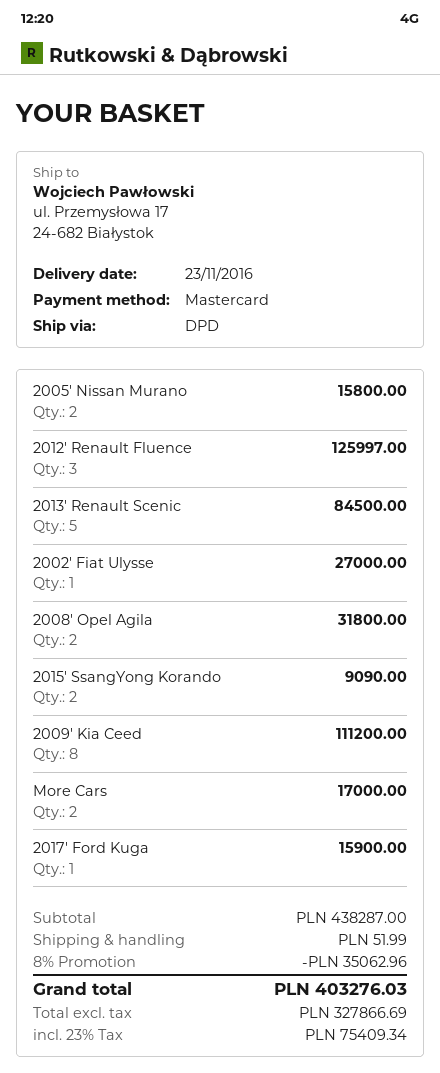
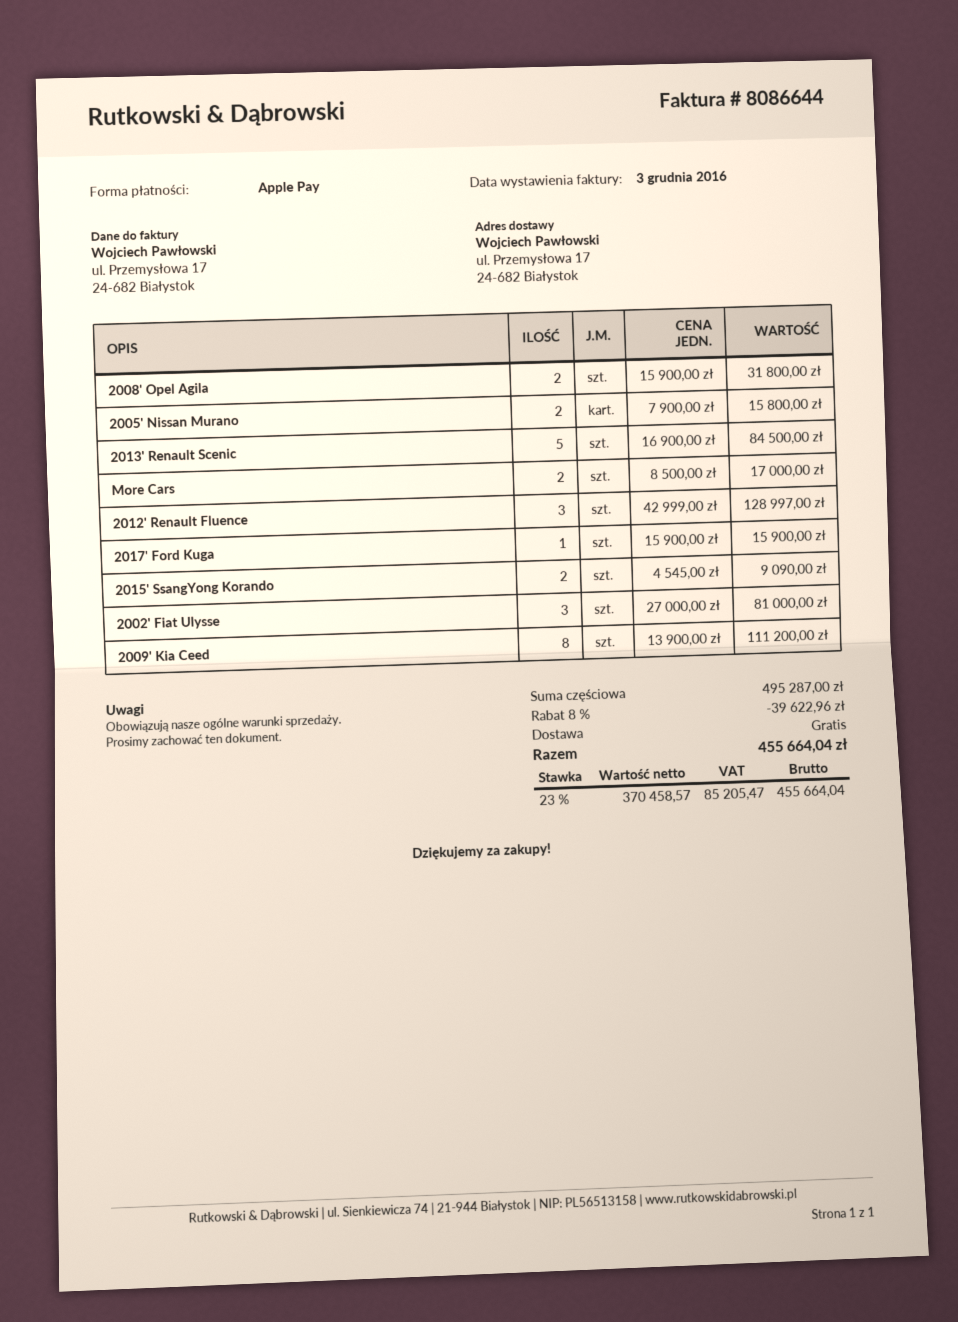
payment method: Mastercard -> Apple Pay
2012' Renault Fluence: 3 for 125997.00 -> 3 for 128997.00
2002' Fiat Ulysse: 1 for 27000.00 -> 3 for 81000.00
subtotal: 438287.00 -> 495287.00
discount: 8% = 35062.96 -> 8% = 39622.96
shipping: 51.99 -> 0.00
net: 327866.69 -> 370458.57
tax: 23% = 75409.34 -> 23% = 85205.47
total: 403276.03 -> 455664.04

